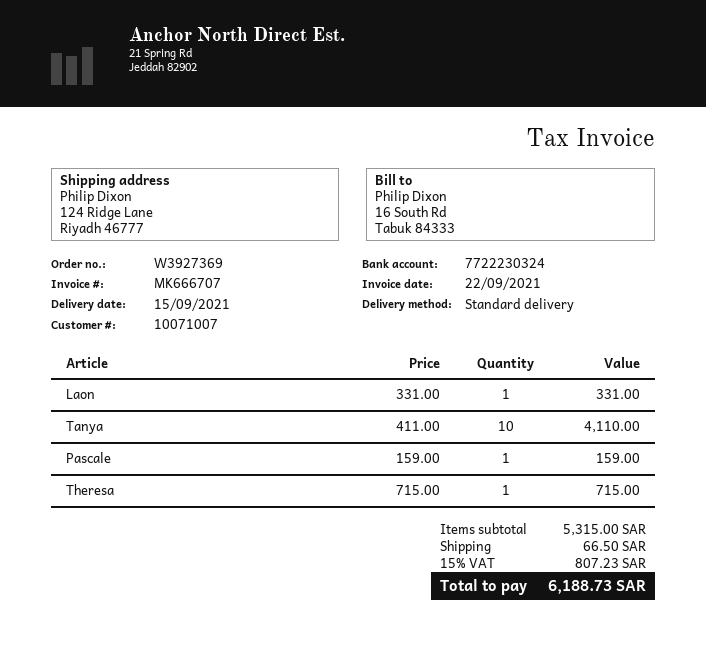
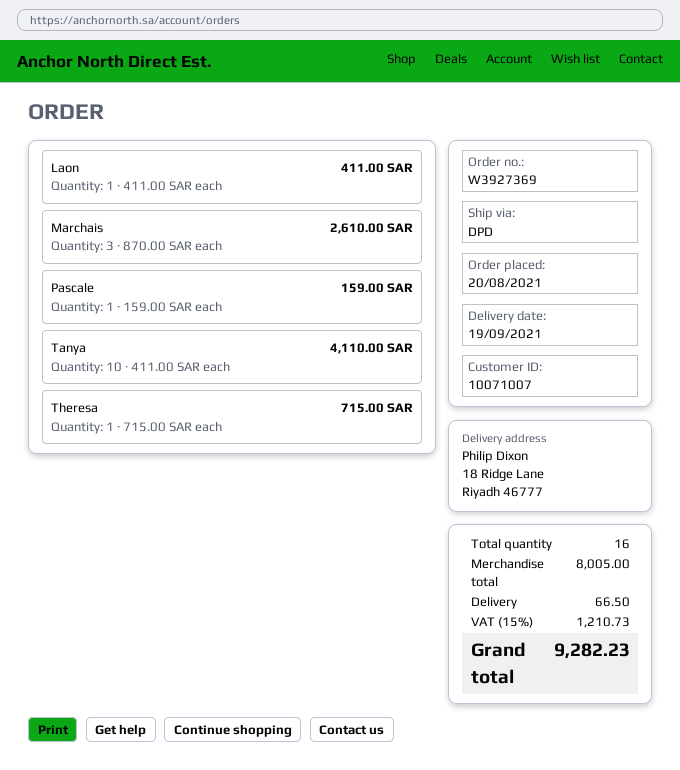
delivery date: 2021-09-15 -> 2021-09-19
shipping method: standard -> DPD
ship to: 124 Ridge Lane, Riyadh 46777 -> 18 Ridge Lane, Riyadh 46777
Laon: 1 x 331.00 = 331.00 -> 1 x 411.00 = 411.00
Marchais: none -> 3 x 870.00 = 2610.00
subtotal: 5315.00 -> 8005.00
tax: 15% = 807.23 -> 15% = 1210.73
total: 6188.73 -> 9282.23

